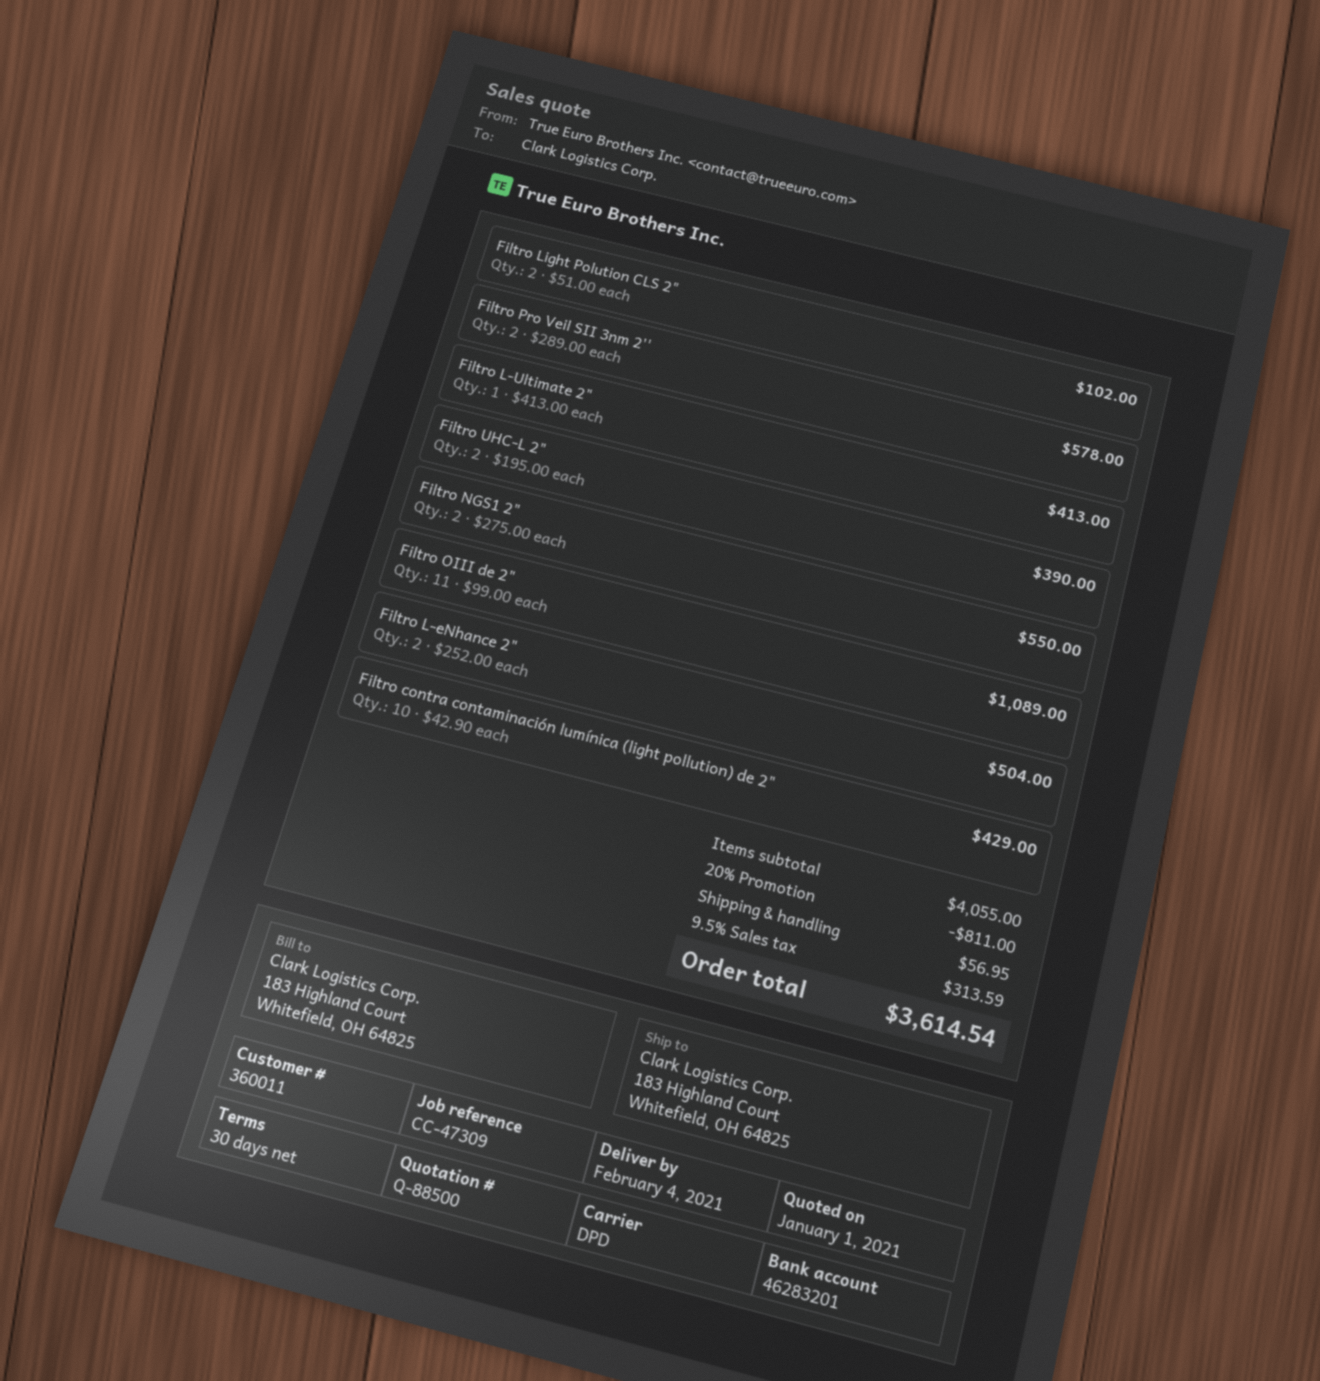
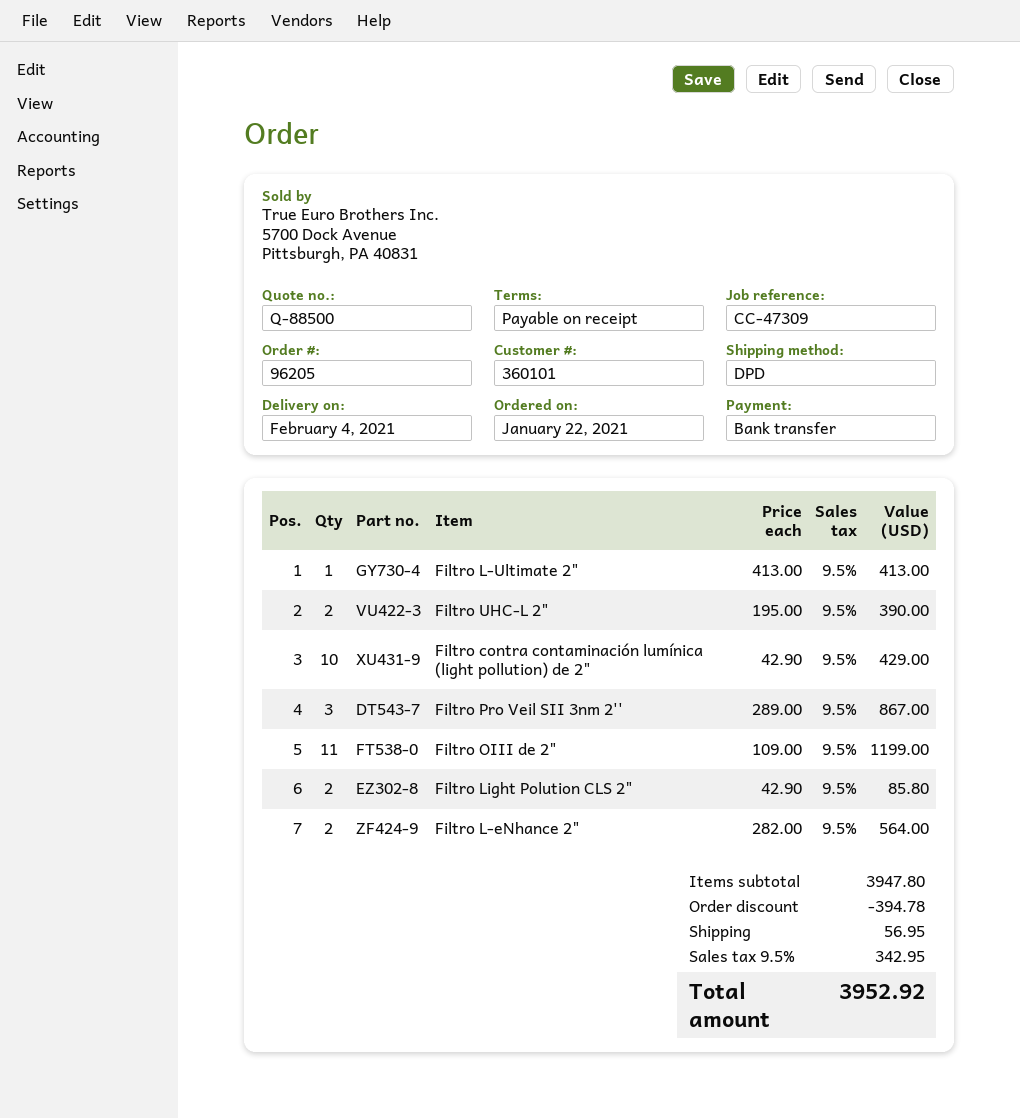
payment terms: 30 days -> on receipt
customer number: 360011 -> 360101
Filtro Light Polution CLS 2": 2 x 51.00 = 102.00 -> 2 x 42.90 = 85.80
Filtro Pro Veil SII 3nm 2'': 2 x 289.00 = 578.00 -> 3 x 289.00 = 867.00
Filtro NGS1 2": 2 x 275.00 = 550.00 -> none
Filtro OIII de 2": 11 x 99.00 = 1089.00 -> 11 x 109.00 = 1199.00
Filtro L-eNhance 2": 2 x 252.00 = 504.00 -> 2 x 282.00 = 564.00
subtotal: 4055.00 -> 3947.80
discount: 811.00 -> 394.78
tax: 9.5% = 313.59 -> 9.5% = 342.95
total: 3614.54 -> 3952.92

